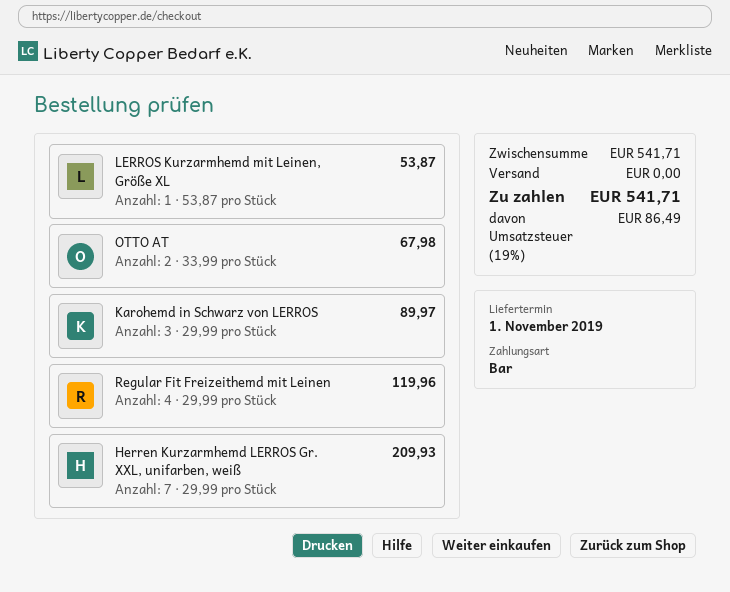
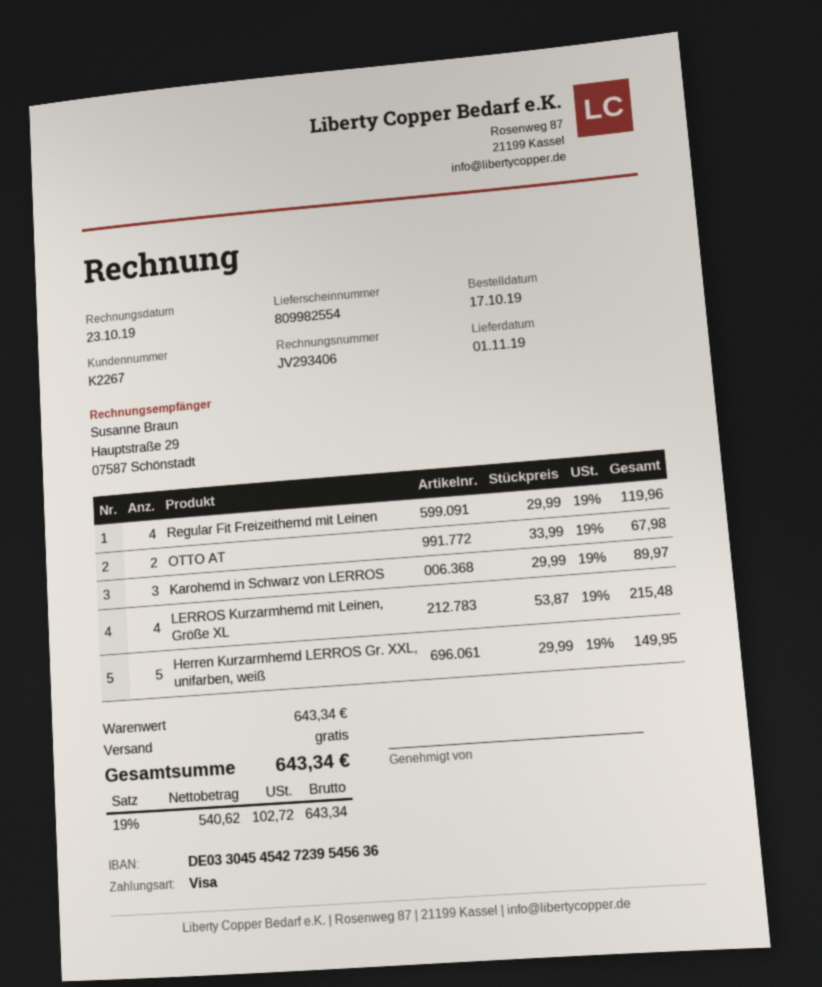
payment method: cash -> Visa
LERROS Kurzarmhemd mit Leinen, Größe XL: 1 x 53.87 = 53.87 -> 4 x 53.87 = 215.48
Herren Kurzarmhemd LERROS Gr. XXL, unifarben, weiß: 7 x 29.99 = 209.93 -> 5 x 29.99 = 149.95
subtotal: 541.71 -> 643.34
tax: 19% = 86.49 -> 19% = 102.72
total: 541.71 -> 643.34

